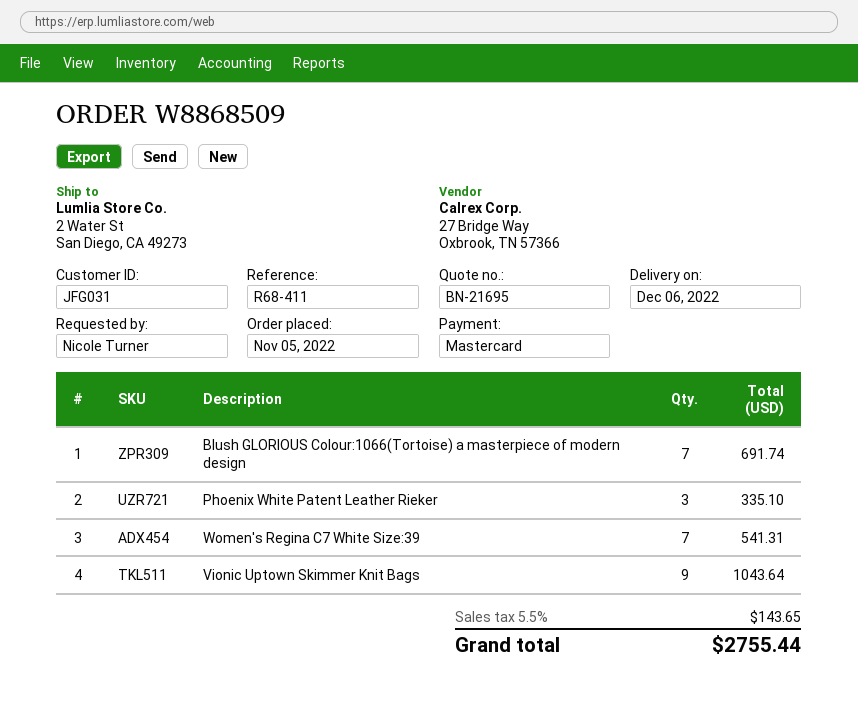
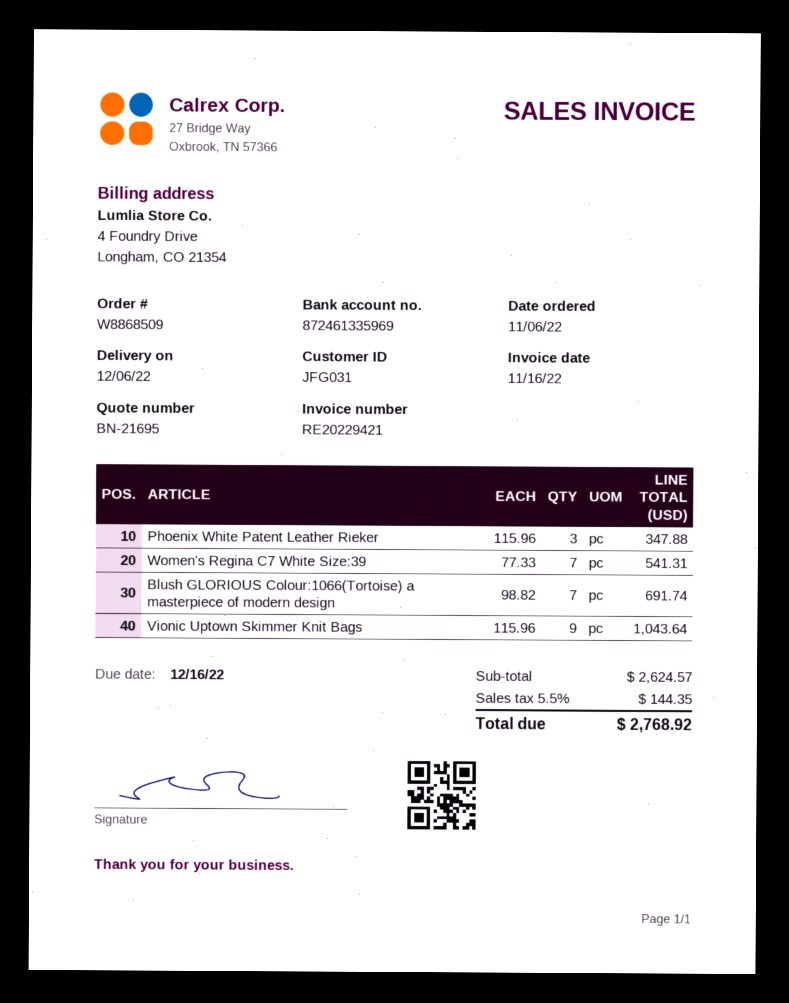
order date: 2022-11-05 -> 2022-11-06
Phoenix White Patent Leather Rieker: 3 for 335.10 -> 3 for 347.88
tax: 5.5% = 143.65 -> 5.5% = 144.35
total: 2755.44 -> 2768.92

